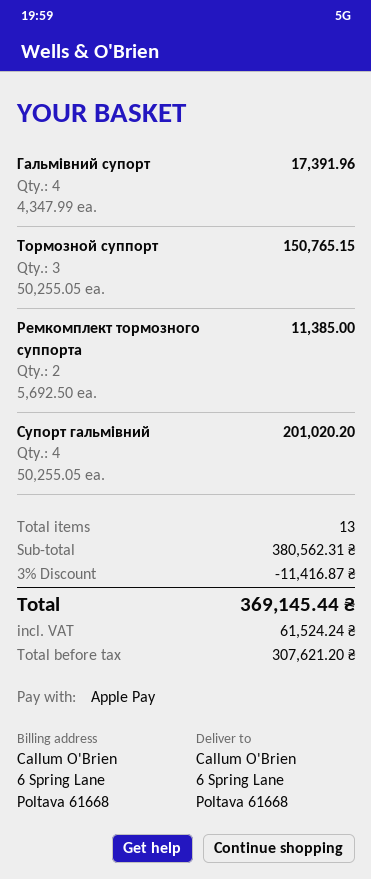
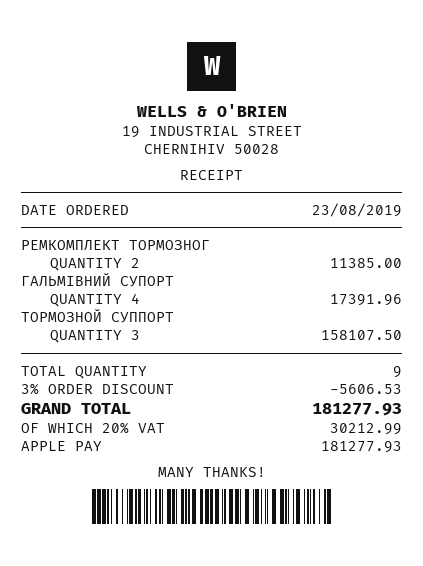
Тормозной суппорт: 3 for 150765.15 -> 3 for 158107.50
Супорт гальмівний: 4 for 201020.20 -> none
total quantity: 13 -> 9
discount: 3% = 11416.87 -> 3% = 5606.53
tax: 61524.24 -> 30212.99
total: 369145.44 -> 181277.93

